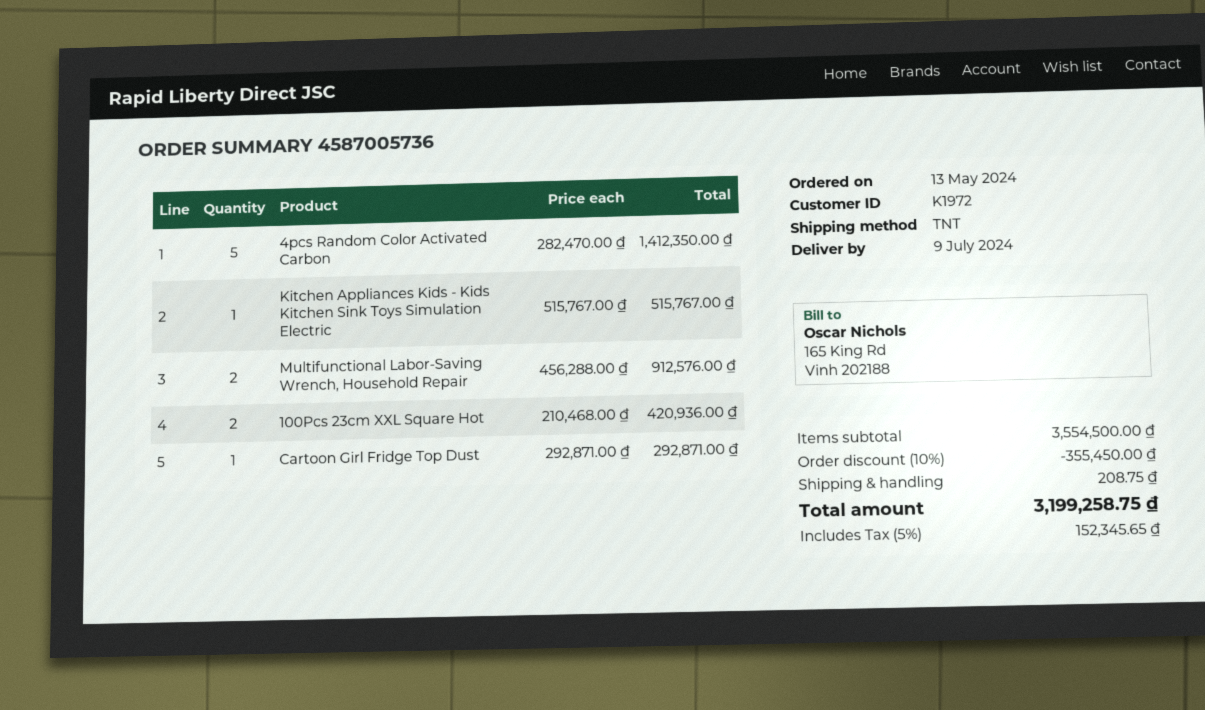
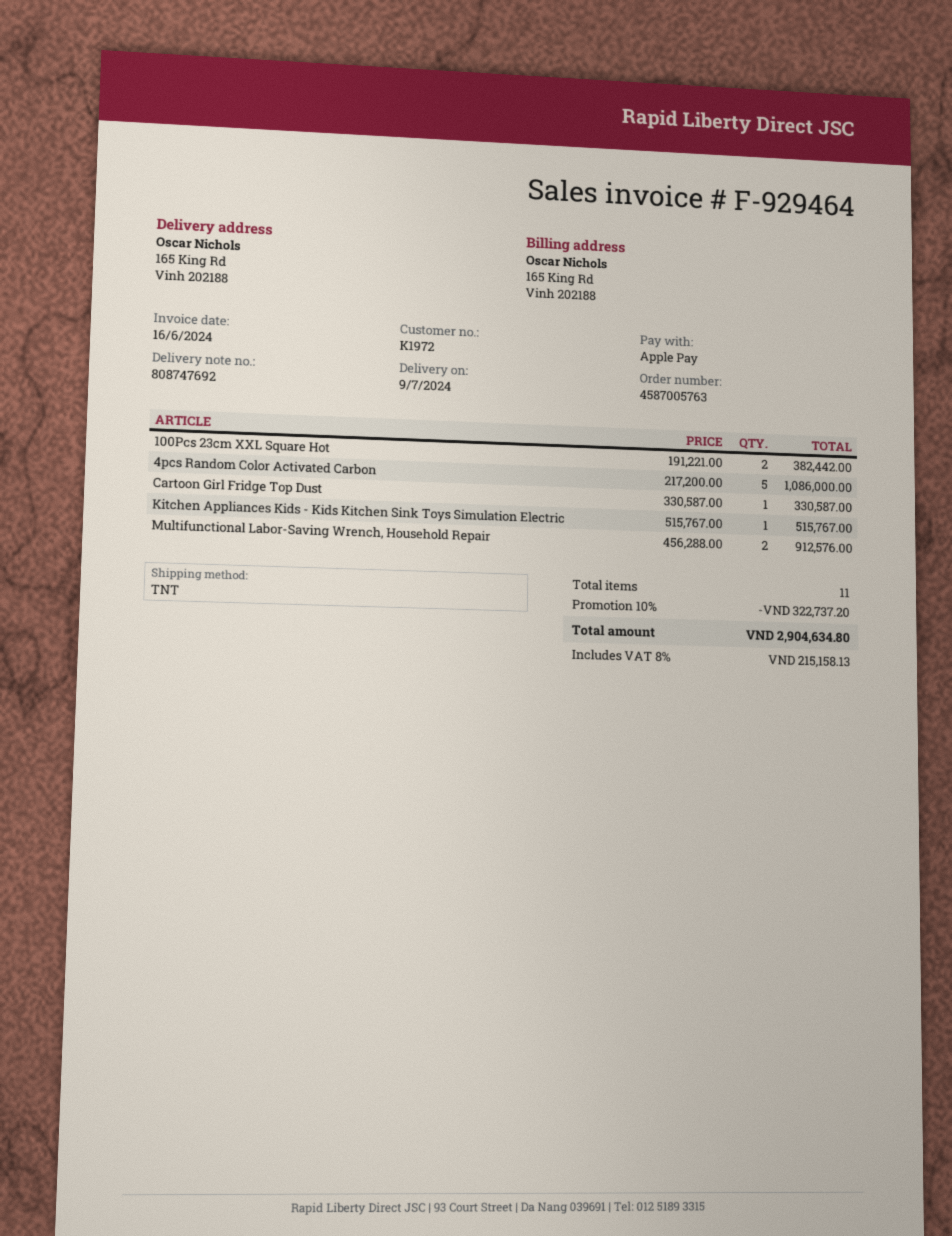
order number: 4587005736 -> 4587005763
4pcs Random Color Activated Carbon: 5 x 282470.00 = 1412350.00 -> 5 x 217200.00 = 1086000.00
100Pcs 23cm XXL Square Hot: 2 x 210468.00 = 420936.00 -> 2 x 191221.00 = 382442.00
Cartoon Girl Fridge Top Dust: 1 x 292871.00 = 292871.00 -> 1 x 330587.00 = 330587.00
discount: 10% = 355450.00 -> 10% = 322737.20
shipping: 208.75 -> none
tax: 5% = 152345.65 -> 8% = 215158.13
total: 3199258.75 -> 2904634.80

